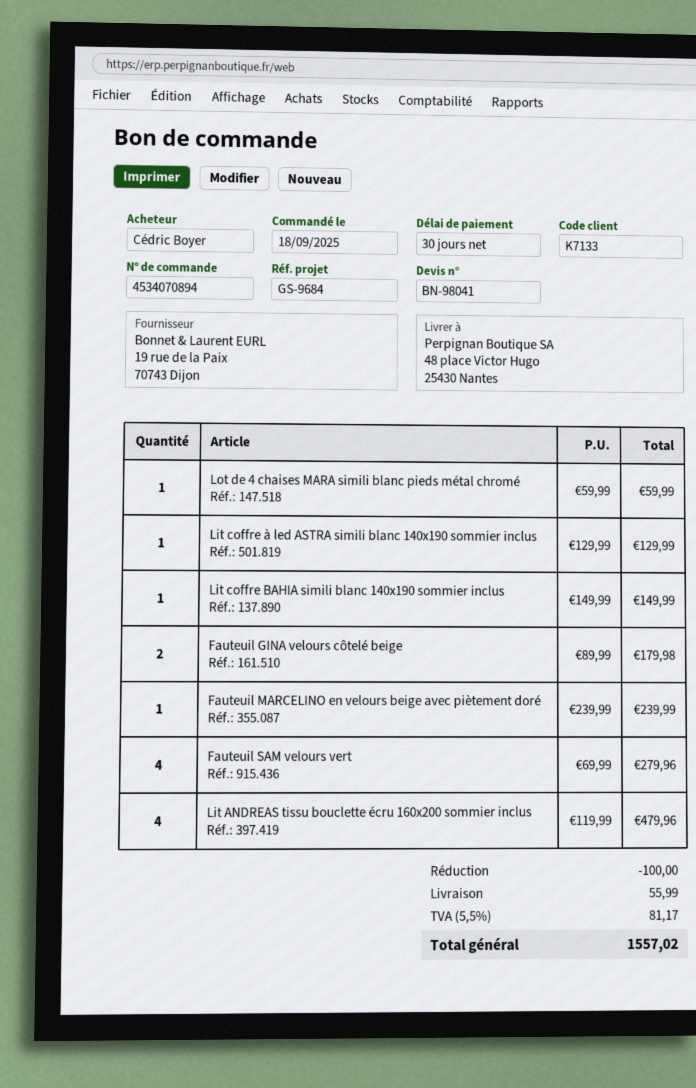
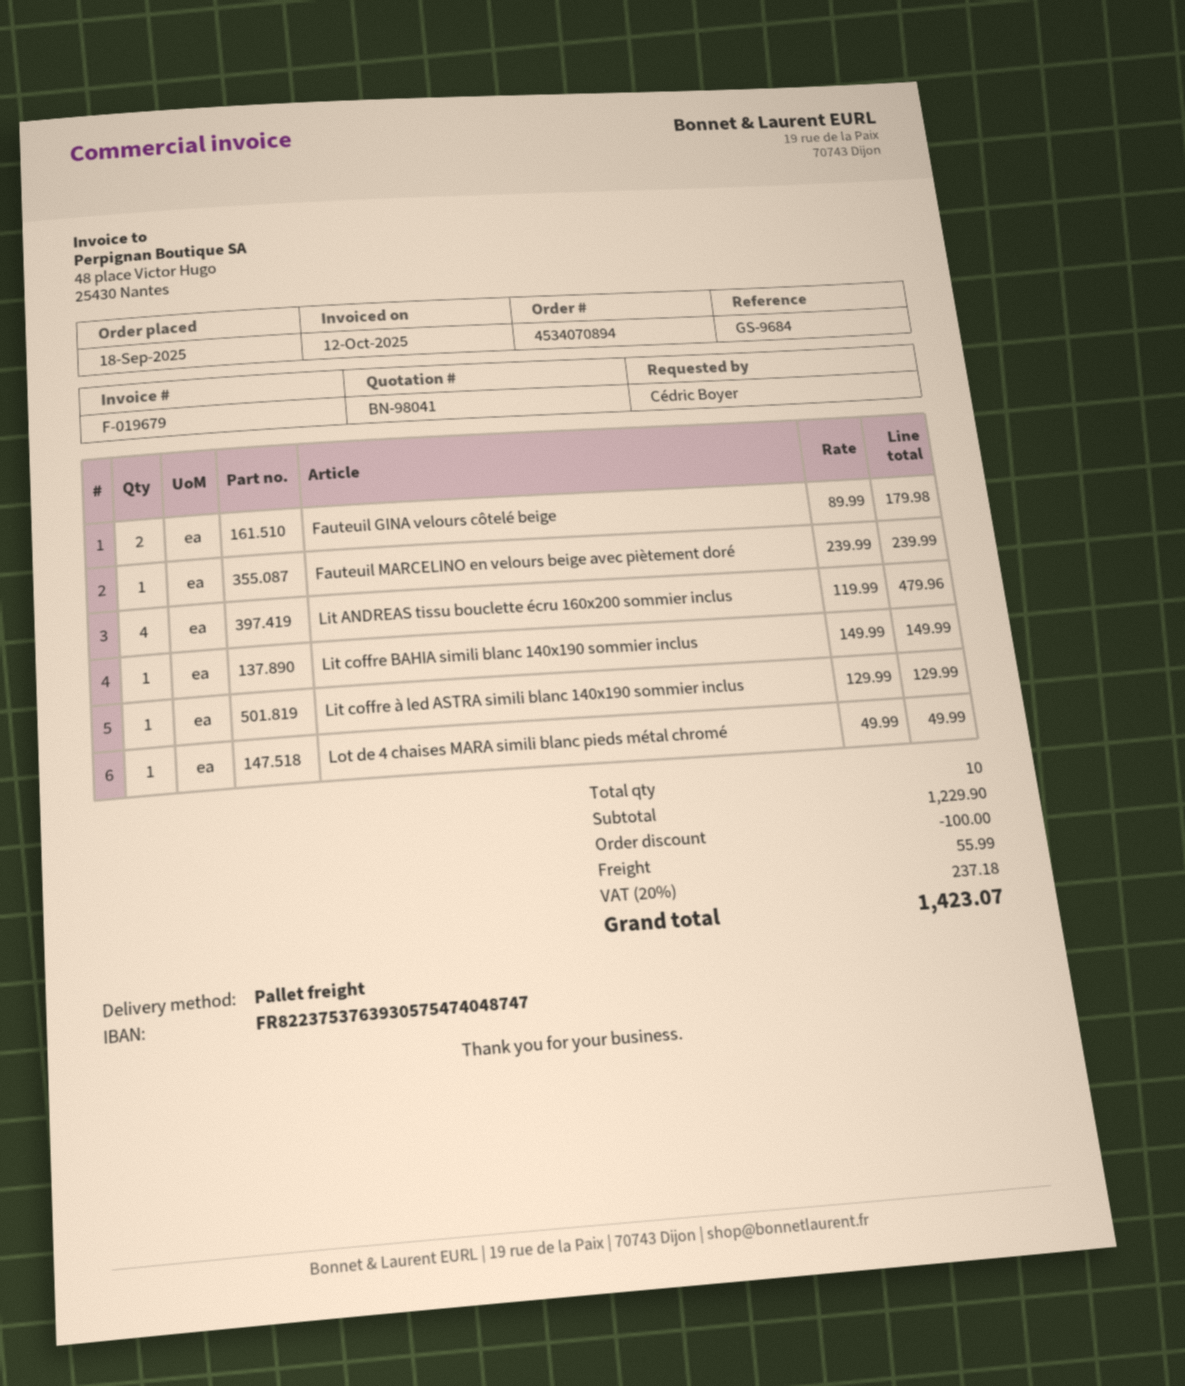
Lot de 4 chaises MARA simili blanc pieds métal chromé: 1 x 59.99 = 59.99 -> 1 x 49.99 = 49.99
Fauteuil SAM velours vert: 4 x 69.99 = 279.96 -> none
tax: 5.5% = 81.17 -> 20% = 237.18
total: 1557.02 -> 1423.07

